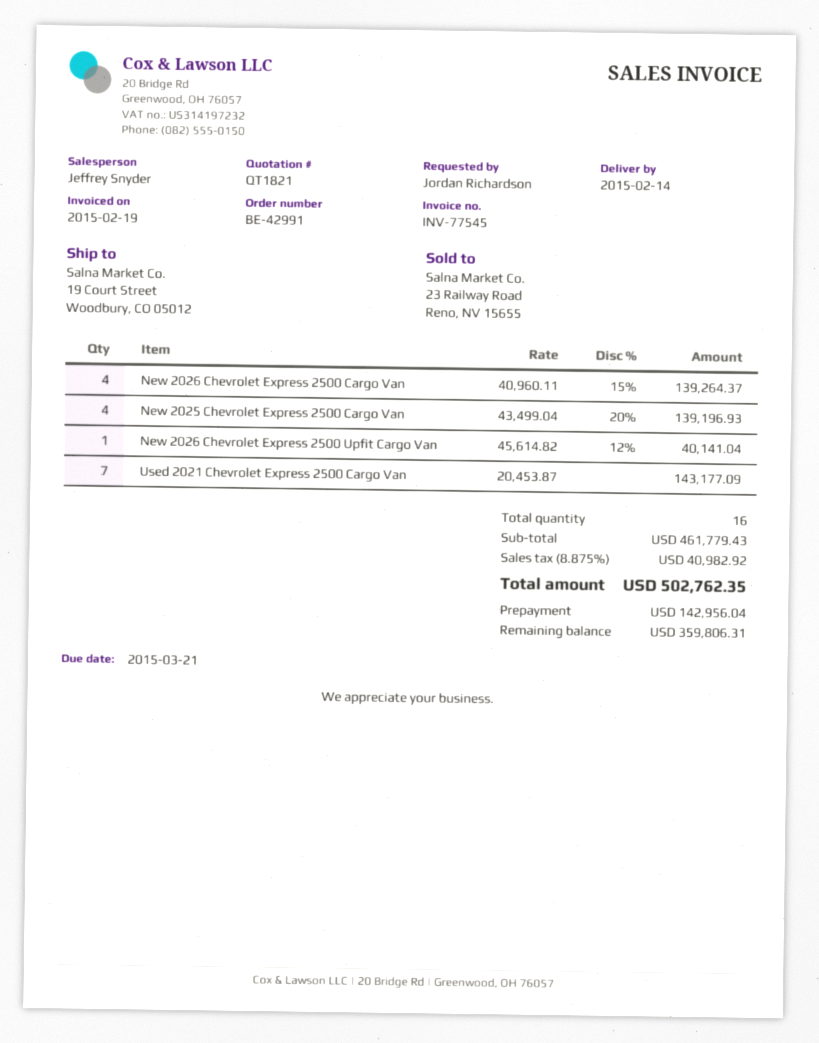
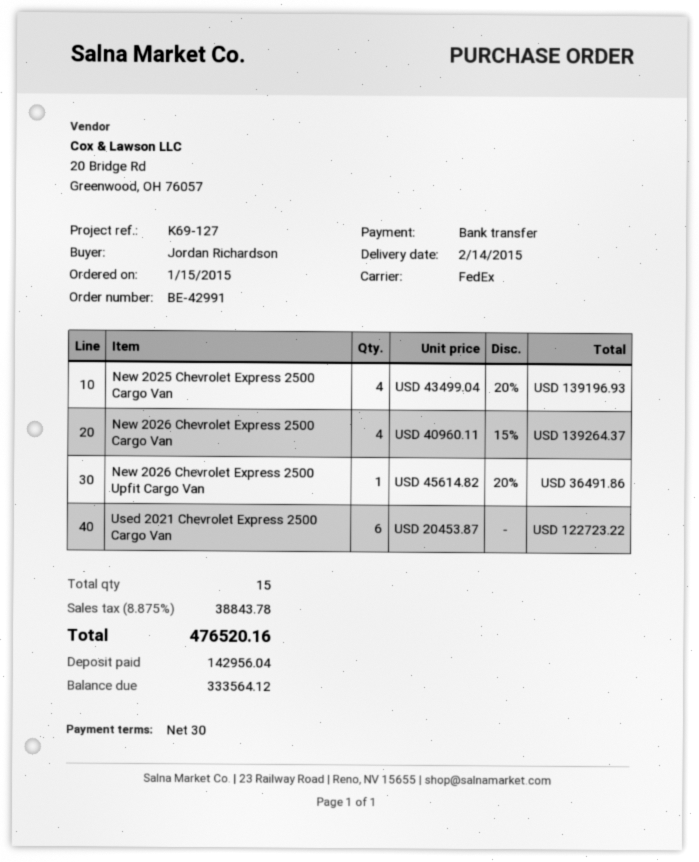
New 2026 Chevrolet Express 2500 Upfit Cargo Van: 1 x 45614.82 - 12% = 40141.04 -> 1 x 45614.82 - 20% = 36491.86
Used 2021 Chevrolet Express 2500 Cargo Van: 7 x 20453.87 = 143177.09 -> 6 x 20453.87 = 122723.22
total quantity: 16 -> 15
tax: 8.875% = 40982.92 -> 8.875% = 38843.78
total: 502762.35 -> 476520.16
balance: 359806.31 -> 333564.12

